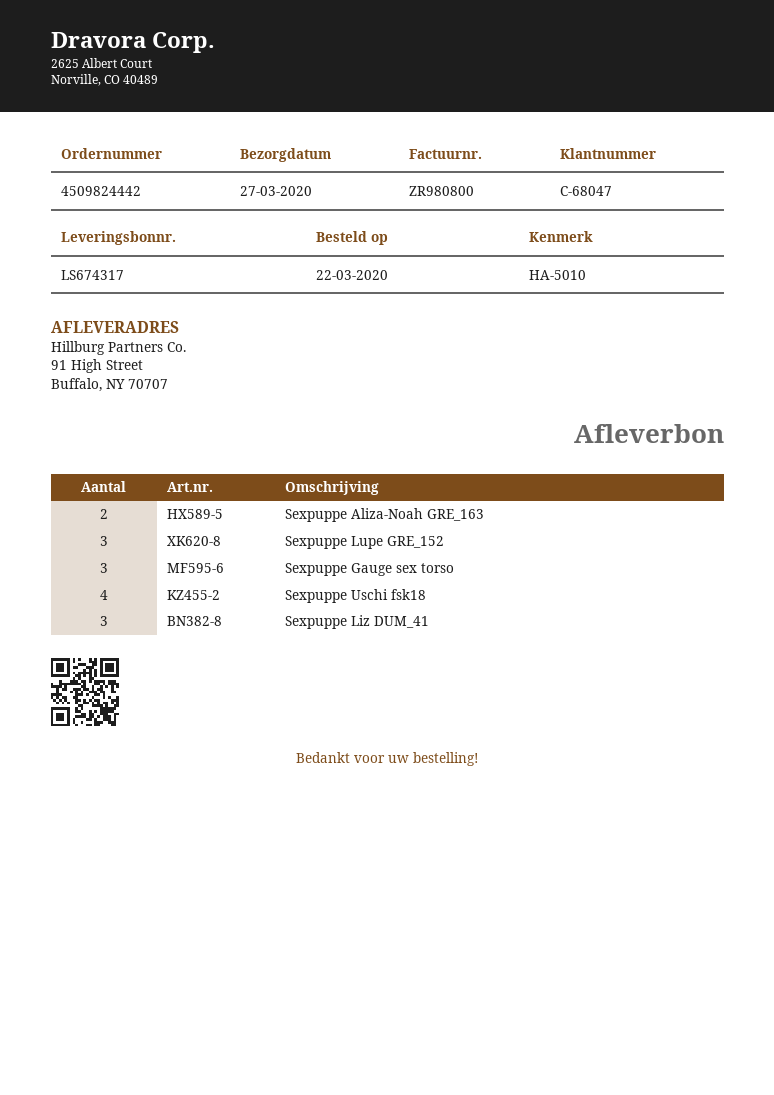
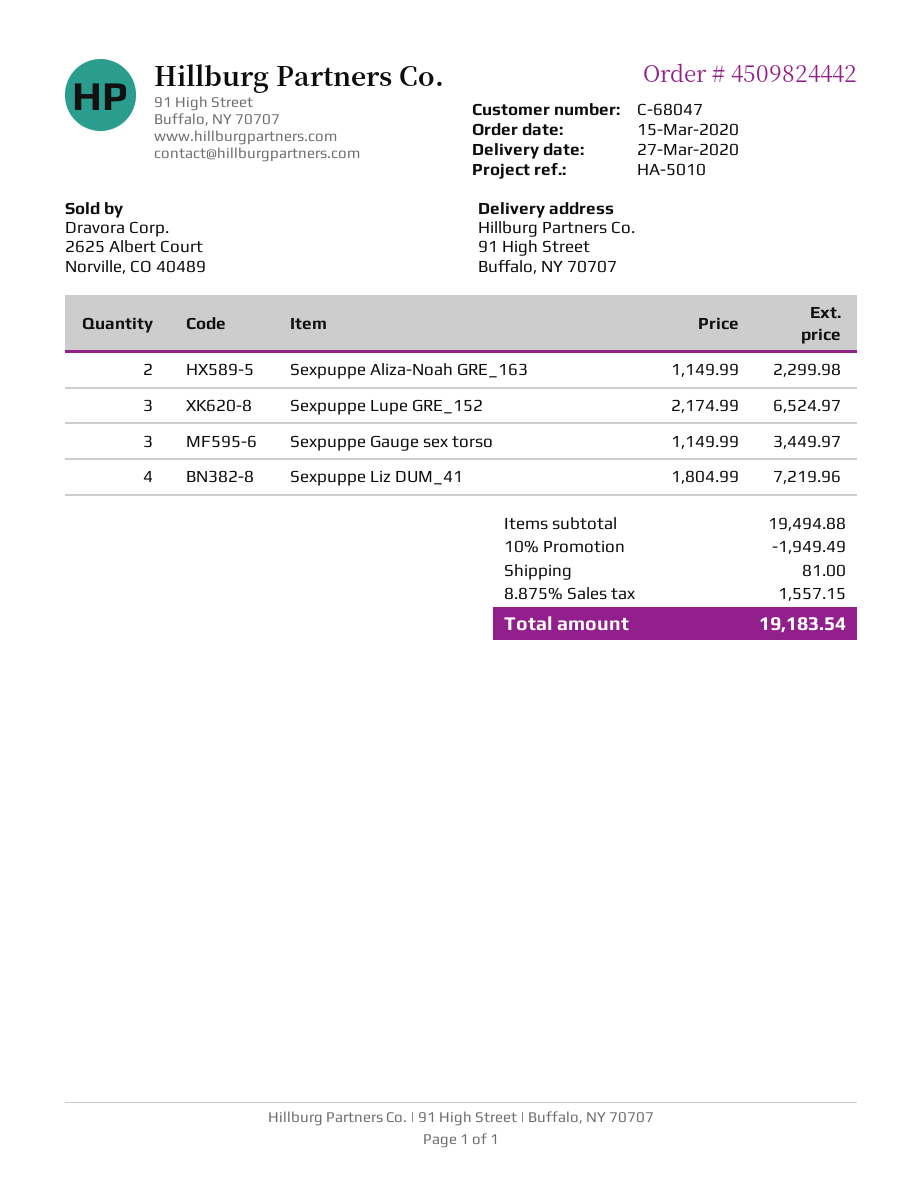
order date: 2020-03-22 -> 2020-03-15
Sexpuppe Uschi fsk18: 4 -> none
Sexpuppe Liz DUM_41: 3 -> 4

